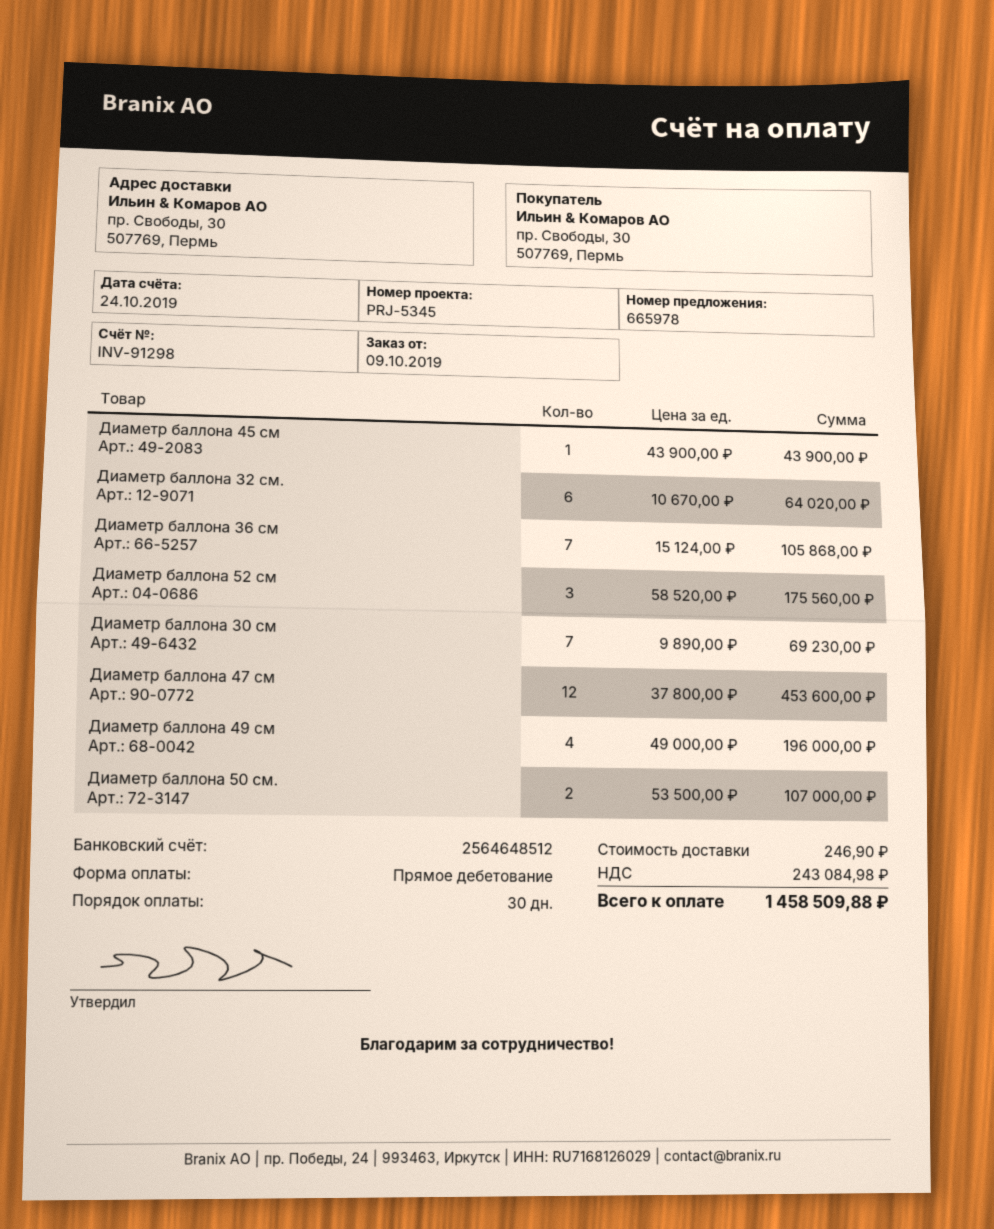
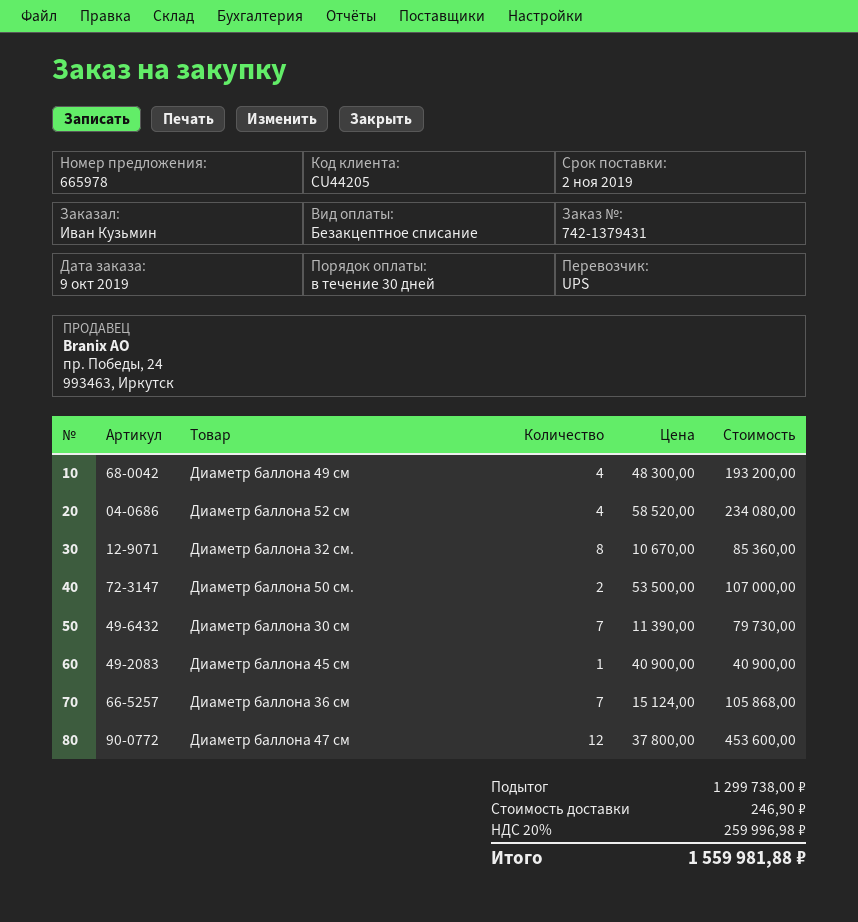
Диаметр баллона 45 см: 1 x 43900.00 = 43900.00 -> 1 x 40900.00 = 40900.00
Диаметр баллона 32 см.: 6 x 10670.00 = 64020.00 -> 8 x 10670.00 = 85360.00
Диаметр баллона 52 см: 3 x 58520.00 = 175560.00 -> 4 x 58520.00 = 234080.00
Диаметр баллона 30 см: 7 x 9890.00 = 69230.00 -> 7 x 11390.00 = 79730.00
Диаметр баллона 49 см: 4 x 49000.00 = 196000.00 -> 4 x 48300.00 = 193200.00
tax: 243084.98 -> 259996.98
total: 1458509.88 -> 1559981.88

